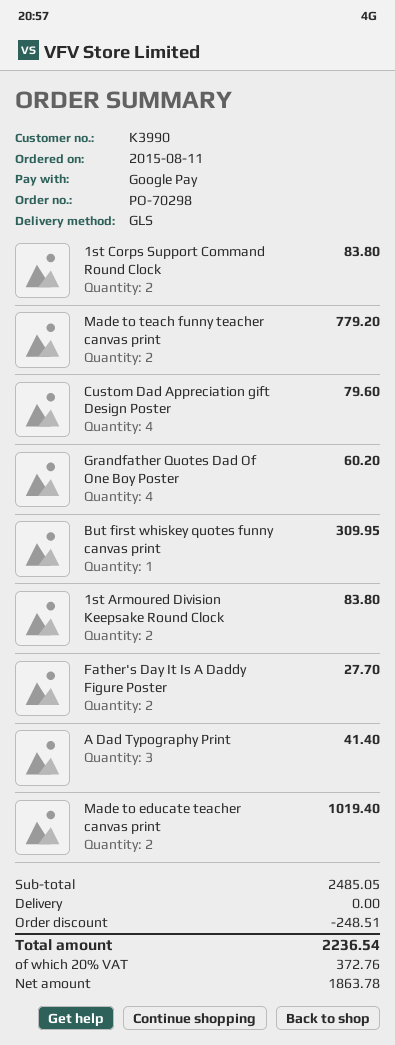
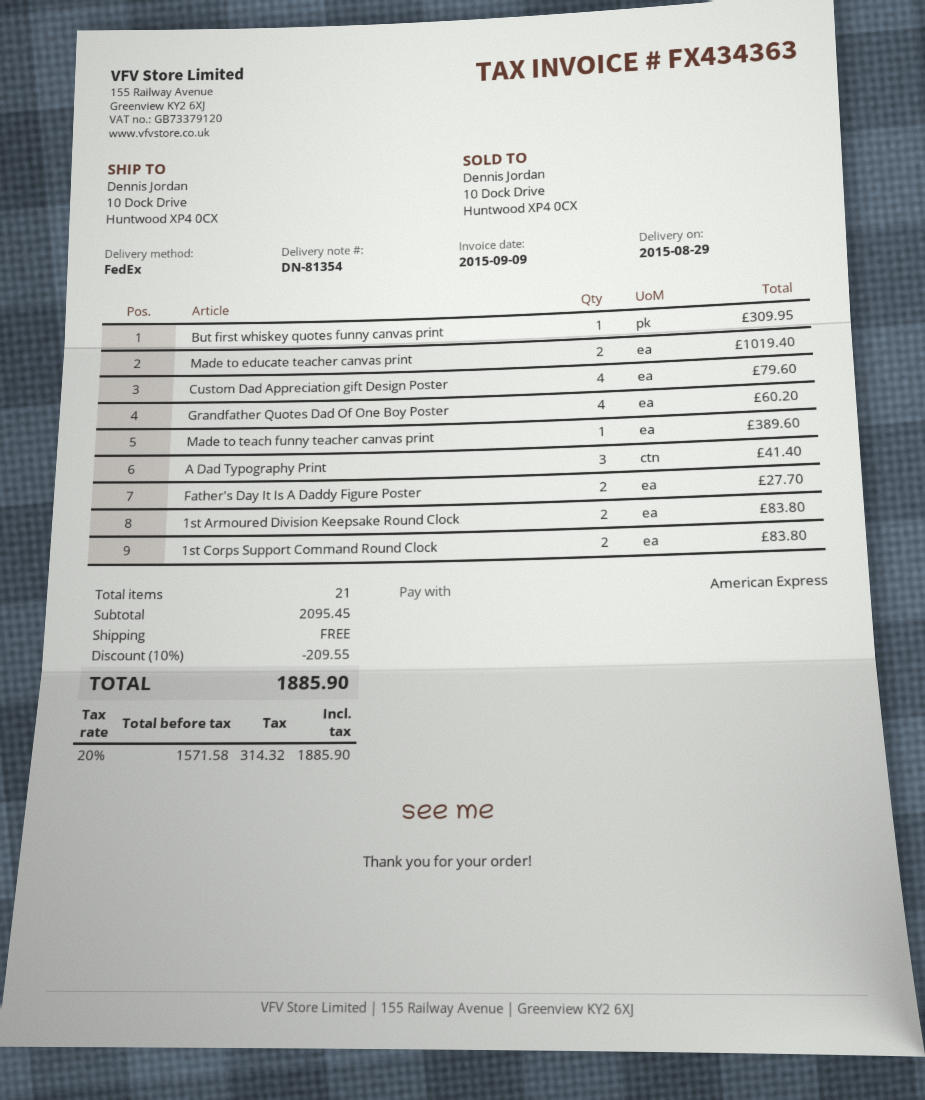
payment method: Google Pay -> American Express
shipping method: GLS -> FedEx
Made to teach funny teacher canvas print: 2 for 779.20 -> 1 for 389.60
subtotal: 2485.05 -> 2095.45
discount: 248.51 -> 209.55
net: 1863.78 -> 1571.58
tax: 20% = 372.76 -> 20% = 314.32
total: 2236.54 -> 1885.90

